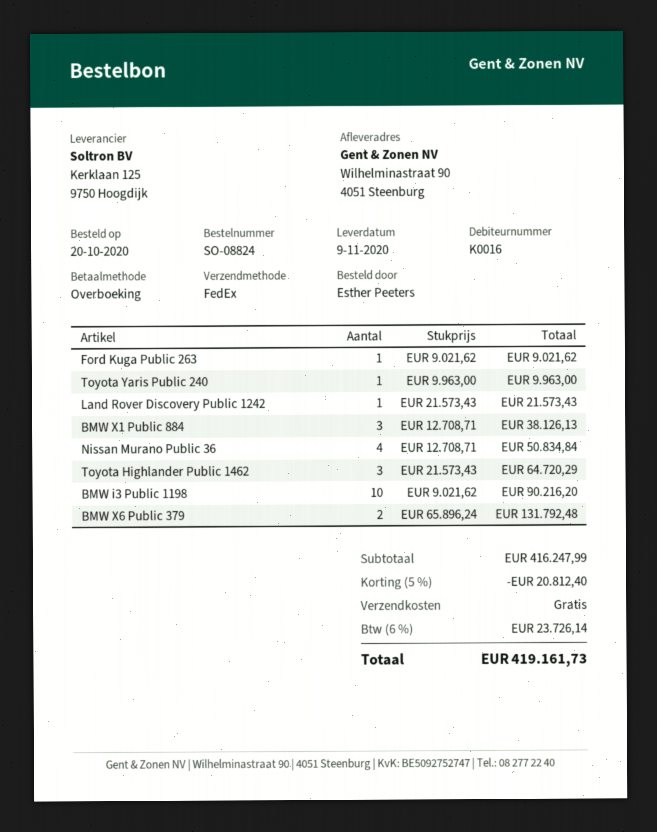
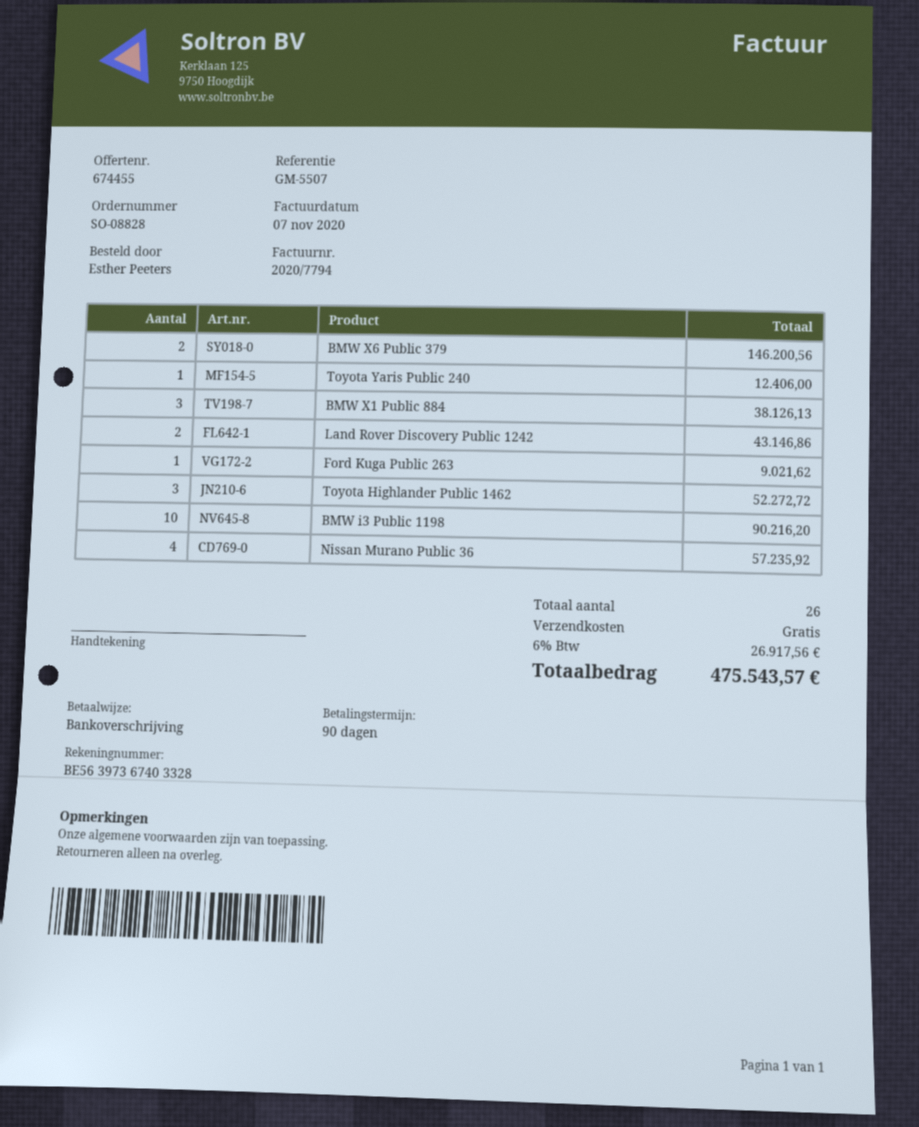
order number: SO-08824 -> SO-08828
Toyota Yaris Public 240: 1 for 9963.00 -> 1 for 12406.00
Land Rover Discovery Public 1242: 1 for 21573.43 -> 2 for 43146.86
Nissan Murano Public 36: 4 for 50834.84 -> 4 for 57235.92
Toyota Highlander Public 1462: 3 for 64720.29 -> 3 for 52272.72
BMW X6 Public 379: 2 for 131792.48 -> 2 for 146200.56
discount: 5% = 20812.40 -> none
tax: 6% = 23726.14 -> 6% = 26917.56
total: 419161.73 -> 475543.57

